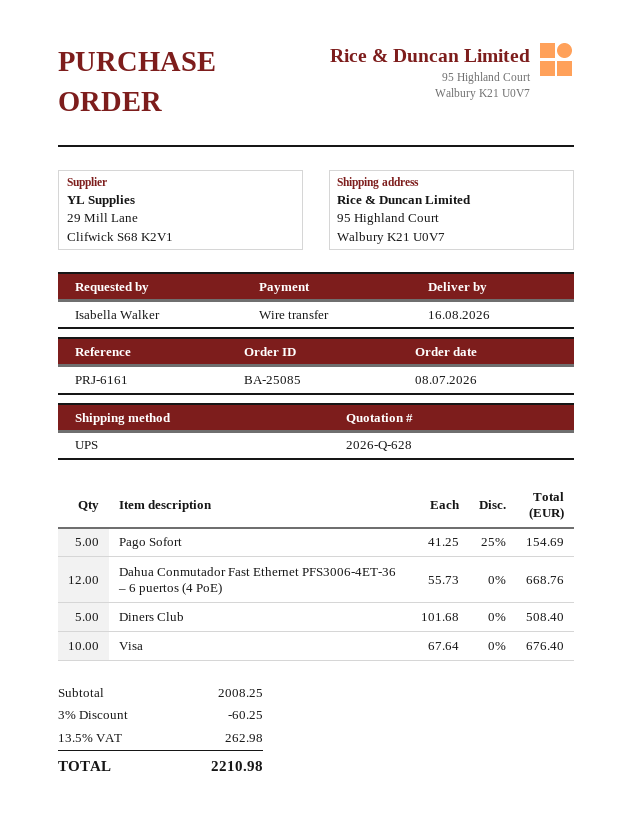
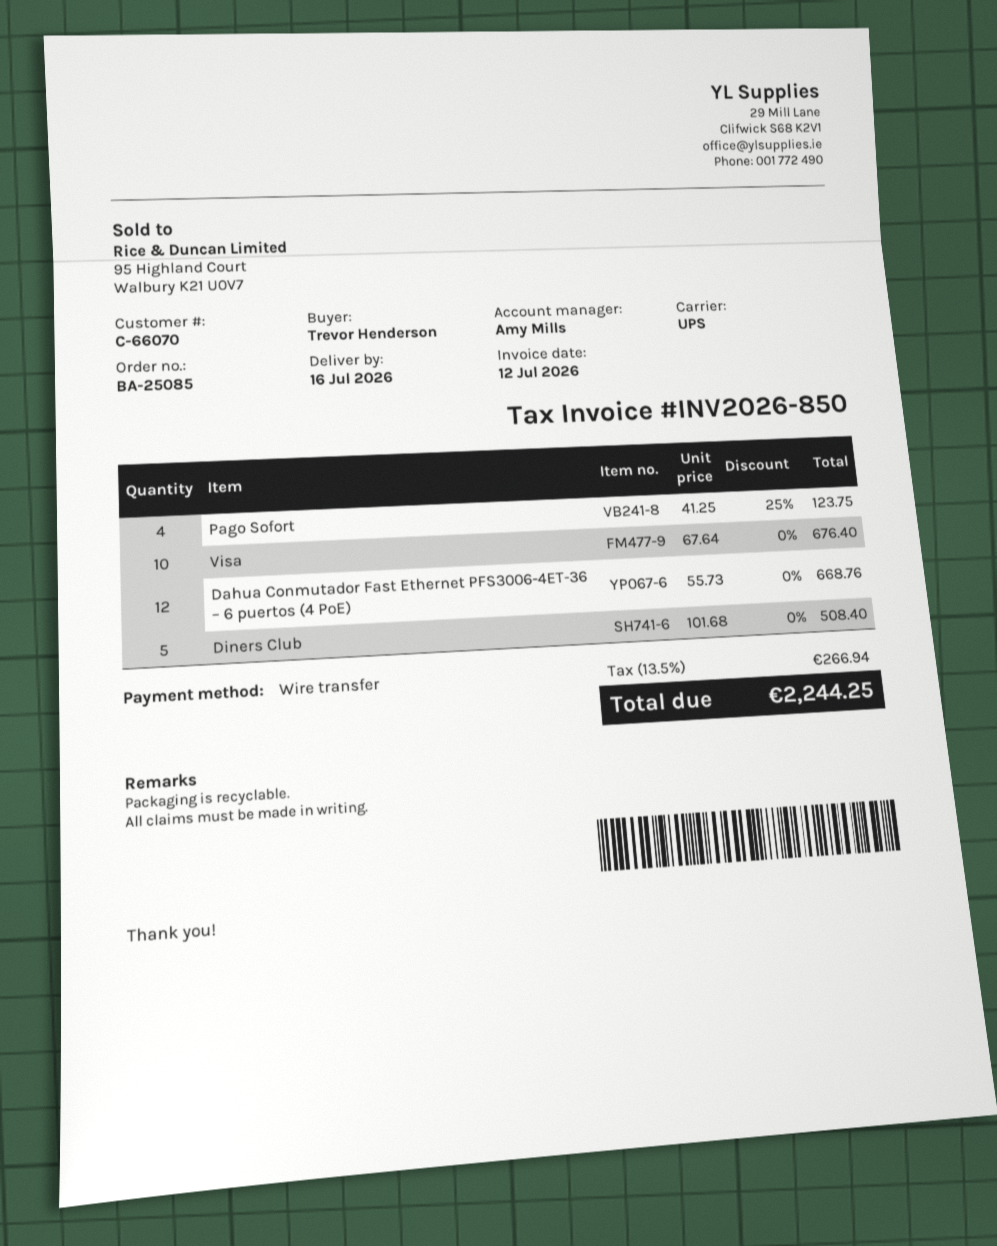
delivery date: 2026-08-16 -> 2026-07-16
ordered by: Isabella Walker -> Trevor Henderson
Pago Sofort: 5 x 41.25 - 25% = 154.69 -> 4 x 41.25 - 25% = 123.75
discount: 3% = 60.25 -> none
tax: 13.5% = 262.98 -> 13.5% = 266.94
total: 2210.98 -> 2244.25

